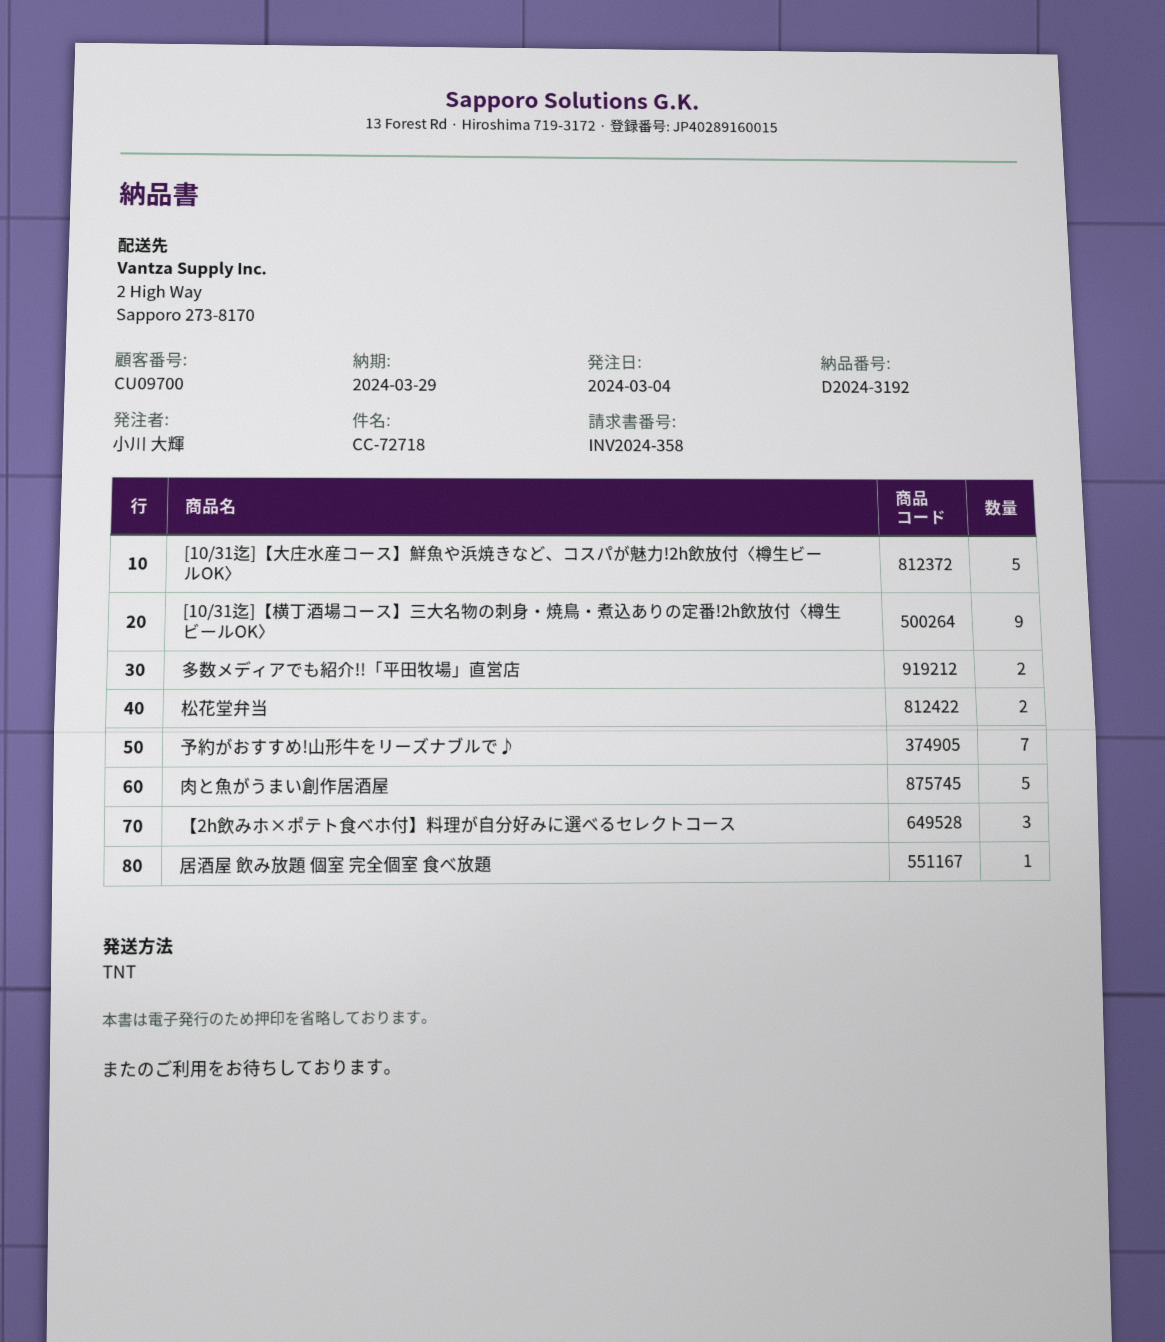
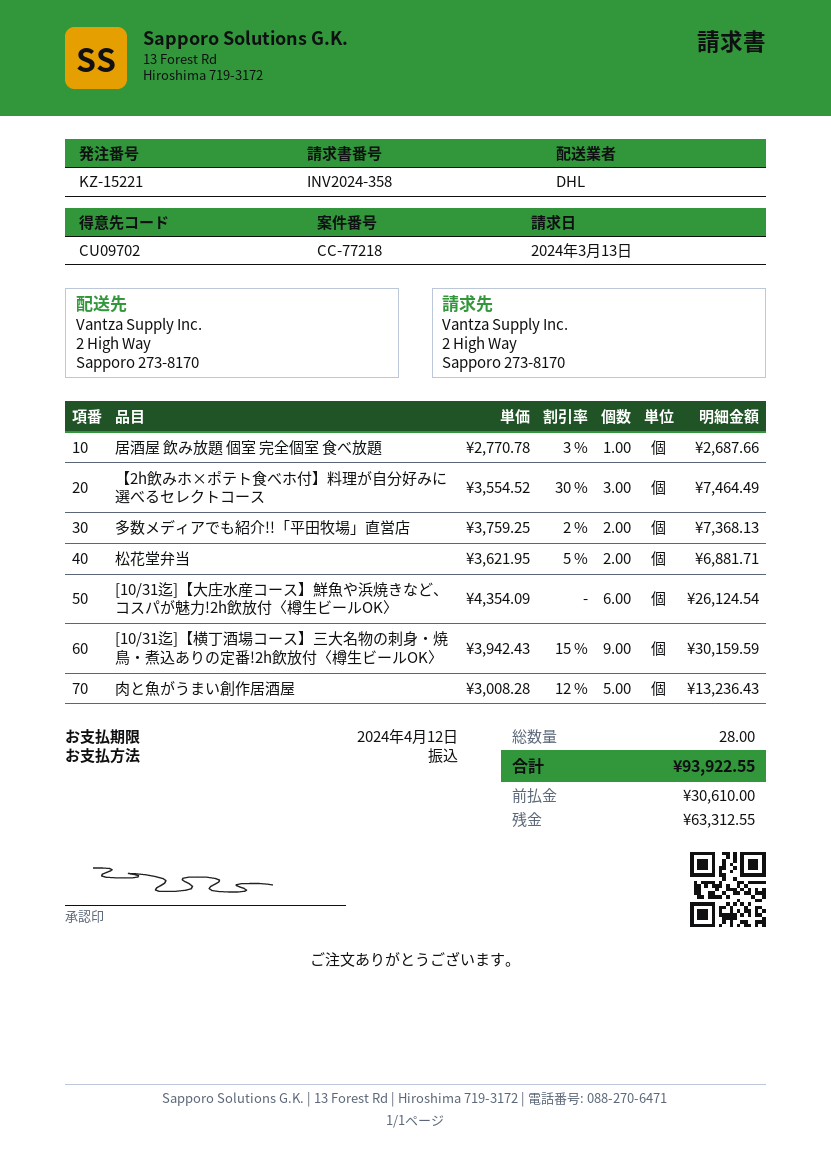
customer number: CU09700 -> CU09702
reference: CC-72718 -> CC-77218
shipping method: TNT -> DHL
[10/31迄]【大庄水産コース】鮮魚や浜焼きなど、コスパが魅力!2h飲放付〈樽生ビールOK〉: 5 -> 6
予約がおすすめ!山形牛をリーズナブルで♪: 7 -> none

